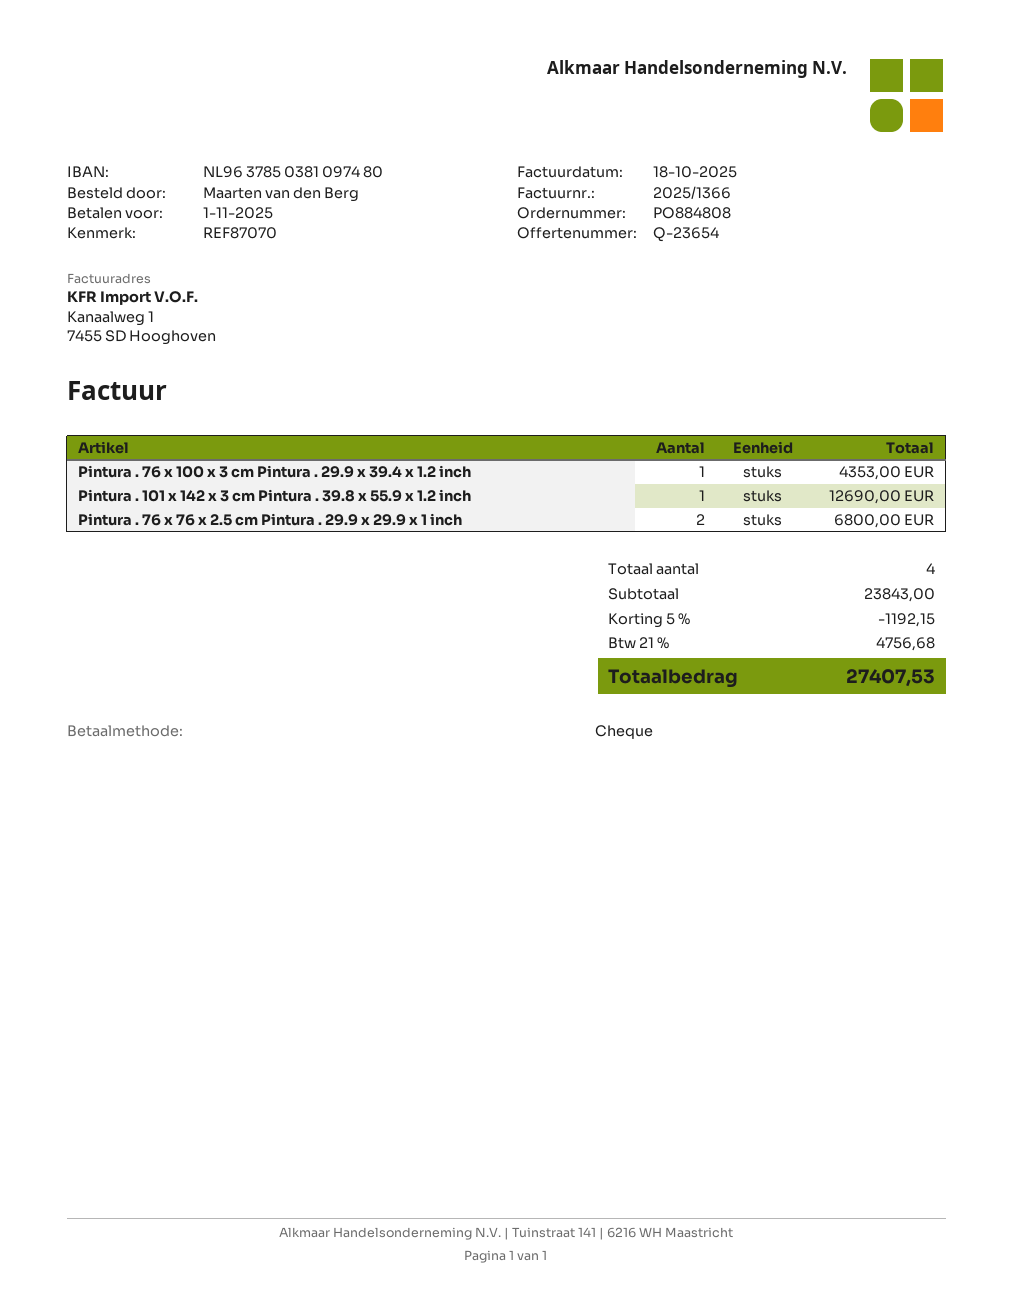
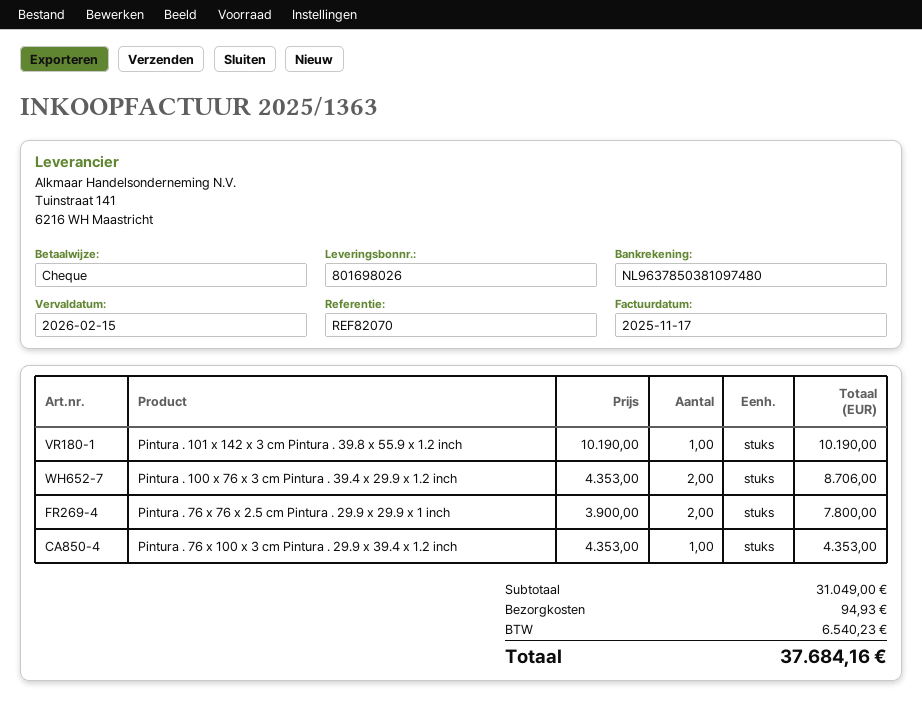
invoice number: 2025/1366 -> 2025/1363
invoice date: 2025-10-18 -> 2025-11-17
due date: 2025-11-01 -> 2026-02-15
reference: REF87070 -> REF82070
Pintura . 101 x 142 x 3 cm Pintura . 39.8 x 55.9 x 1.2 inch: 1 for 12690.00 -> 1 for 10190.00
Pintura . 76 x 76 x 2.5 cm Pintura . 29.9 x 29.9 x 1 inch: 2 for 6800.00 -> 2 for 7800.00
Pintura . 100 x 76 x 3 cm Pintura . 39.4 x 29.9 x 1.2 inch: none -> 2 for 8706.00
subtotal: 23843.00 -> 31049.00
discount: 5% = 1192.15 -> none
shipping: none -> 94.93
tax: 4756.68 -> 6540.23
total: 27407.53 -> 37684.16

